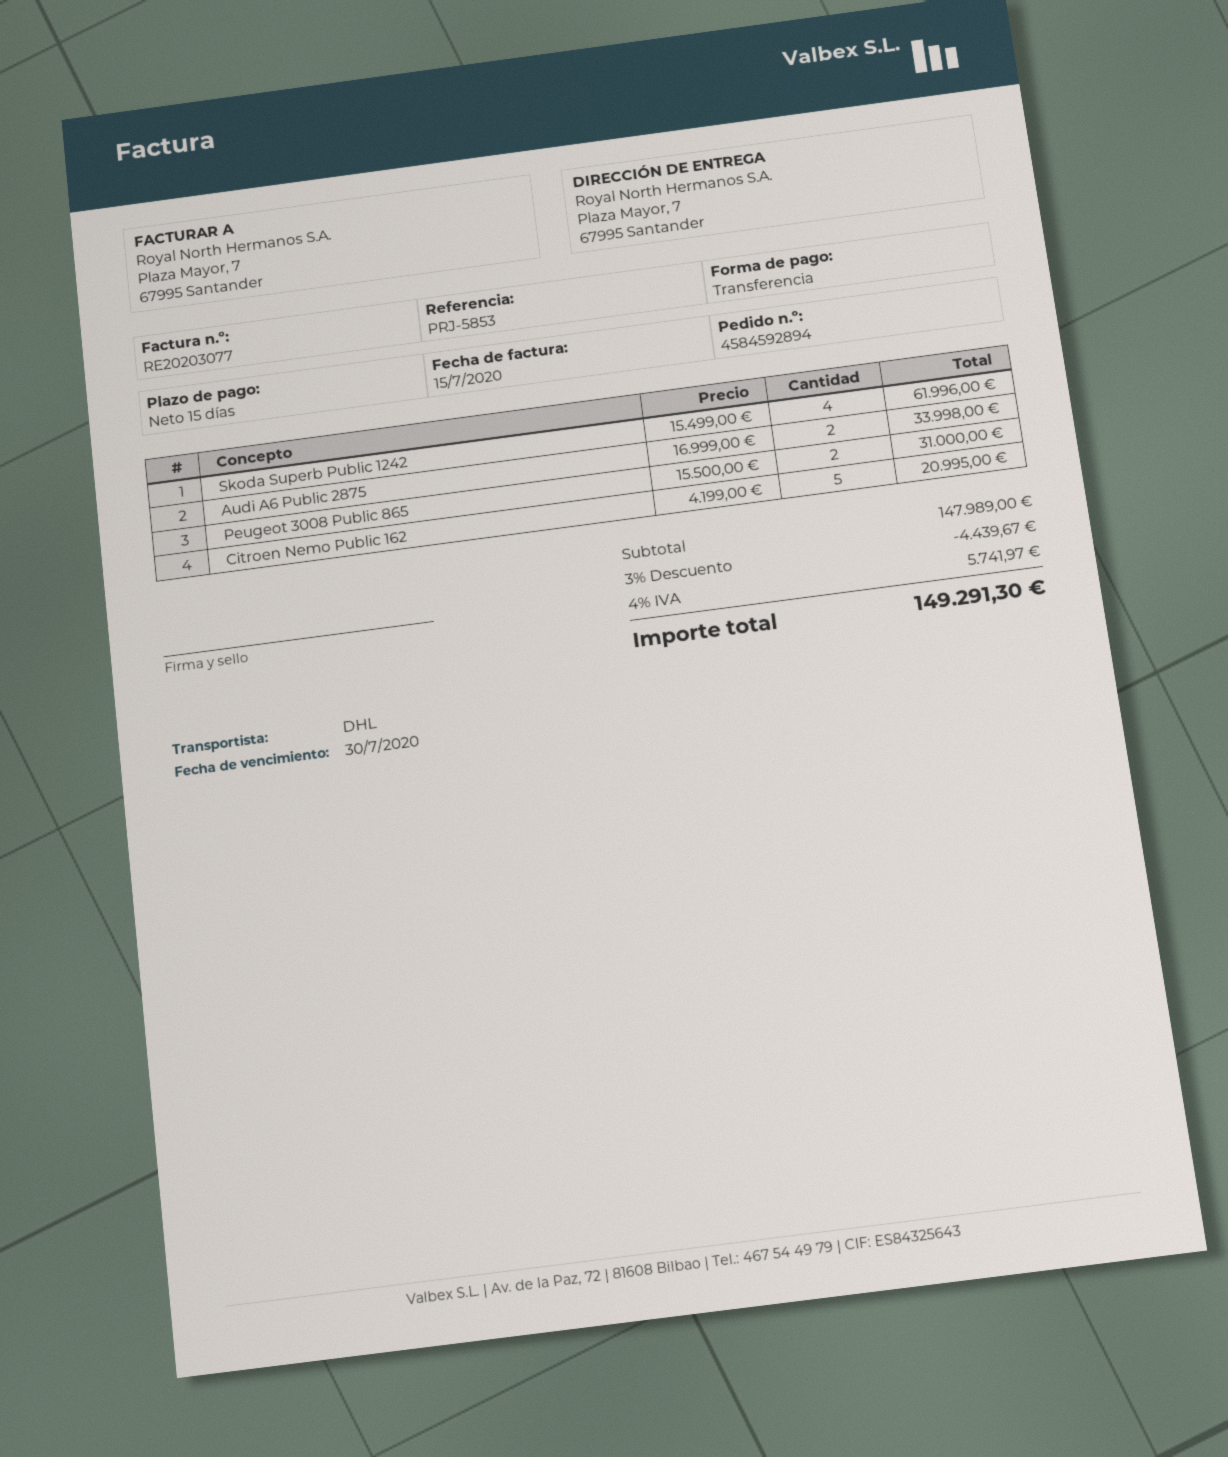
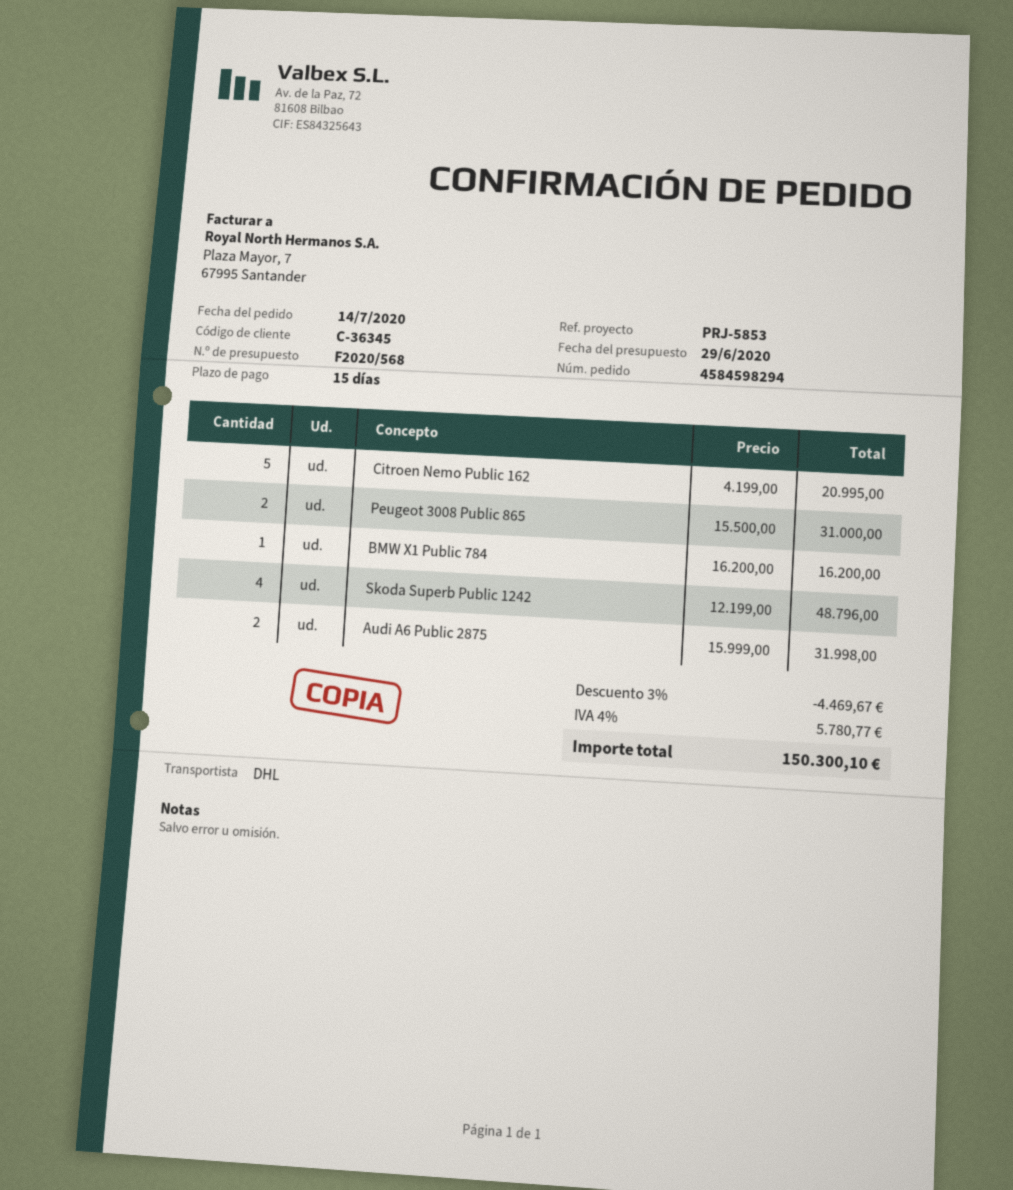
order number: 4584592894 -> 4584598294
Skoda Superb Public 1242: 4 x 15499.00 = 61996.00 -> 4 x 12199.00 = 48796.00
Audi A6 Public 2875: 2 x 16999.00 = 33998.00 -> 2 x 15999.00 = 31998.00
BMW X1 Public 784: none -> 1 x 16200.00 = 16200.00
discount: 3% = 4439.67 -> 3% = 4469.67
tax: 4% = 5741.97 -> 4% = 5780.77
total: 149291.30 -> 150300.10

